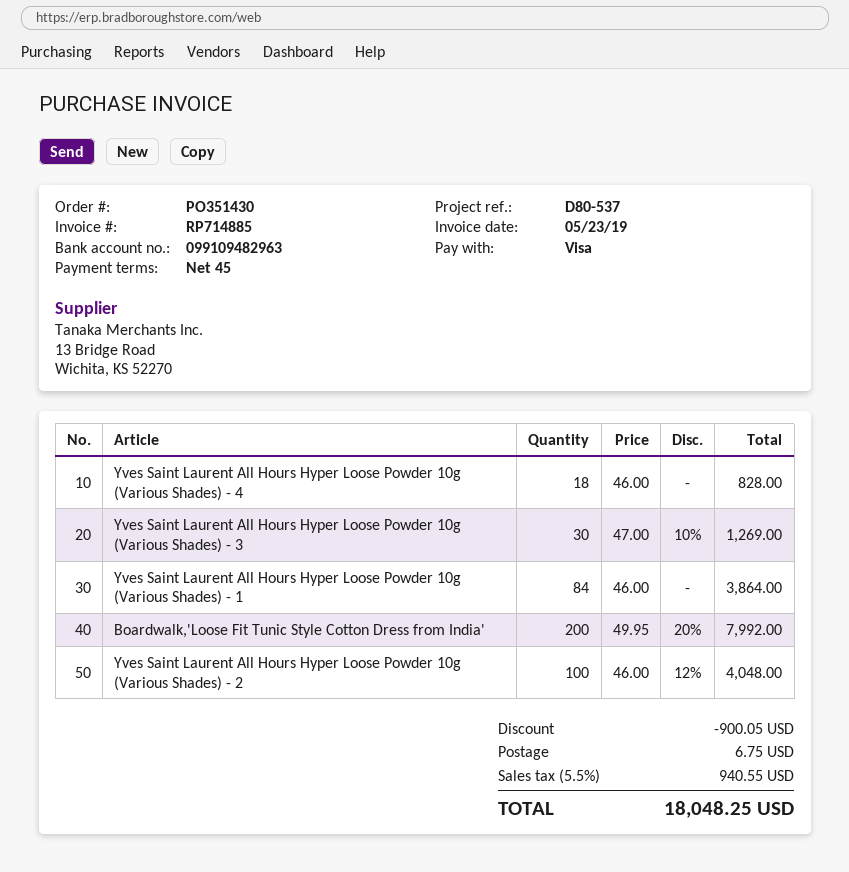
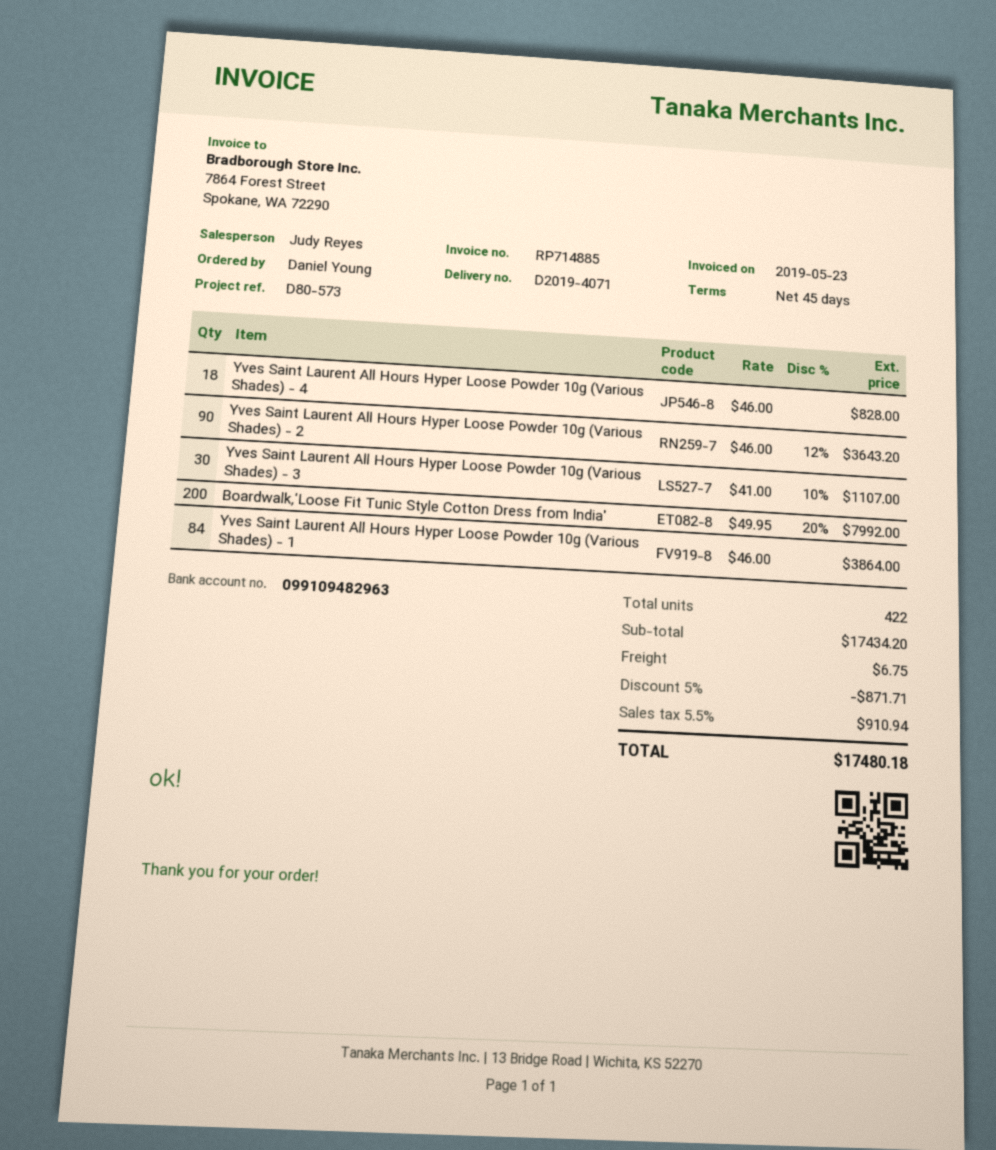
reference: D80-537 -> D80-573
Yves Saint Laurent All Hours Hyper Loose Powder 10g (Various Shades) - 3: 30 x 47.00 - 10% = 1269.00 -> 30 x 41.00 - 10% = 1107.00
Yves Saint Laurent All Hours Hyper Loose Powder 10g (Various Shades) - 2: 100 x 46.00 - 12% = 4048.00 -> 90 x 46.00 - 12% = 3643.20
discount: 900.05 -> 871.71
tax: 5.5% = 940.55 -> 5.5% = 910.94
total: 18048.25 -> 17480.18

